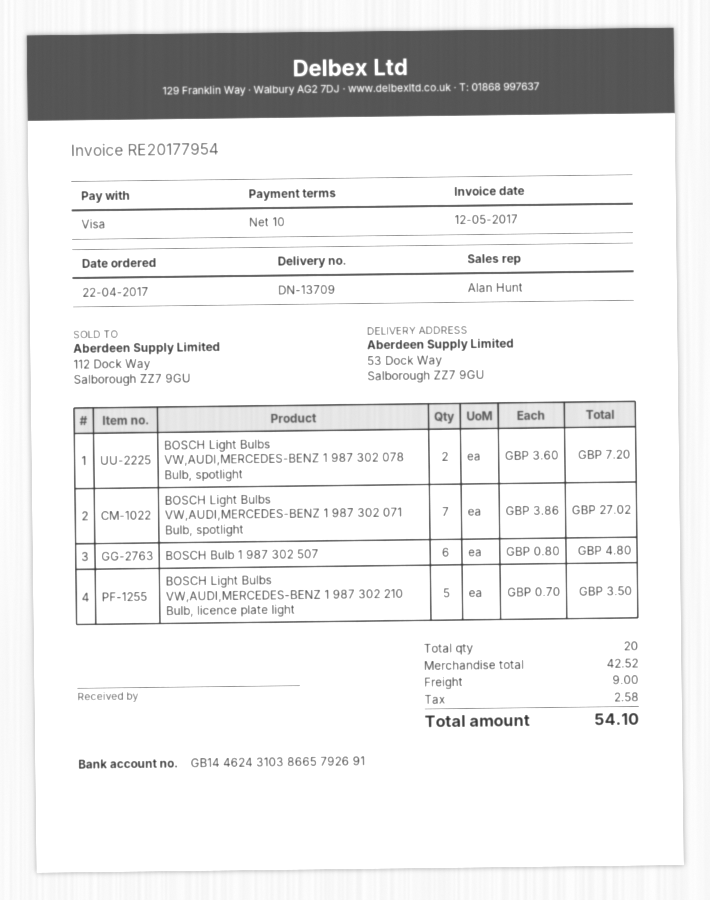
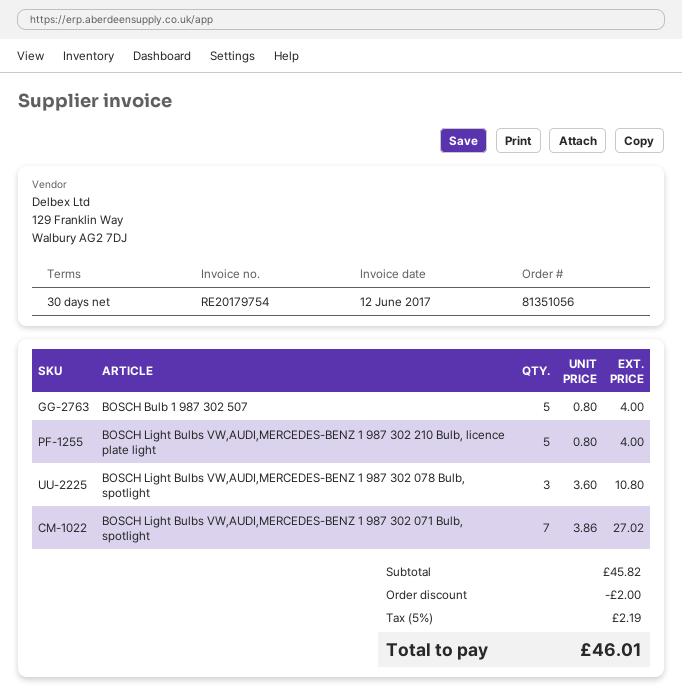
invoice number: RE20177954 -> RE20179754
invoice date: 2017-05-12 -> 2017-06-12
payment terms: 10 days -> 30 days
BOSCH Light Bulbs VW,AUDI,MERCEDES-BENZ 1 987 302 078 Bulb, spotlight: 2 x 3.60 = 7.20 -> 3 x 3.60 = 10.80
BOSCH Bulb 1 987 302 507: 6 x 0.80 = 4.80 -> 5 x 0.80 = 4.00
BOSCH Light Bulbs VW,AUDI,MERCEDES-BENZ 1 987 302 210 Bulb, licence plate light: 5 x 0.70 = 3.50 -> 5 x 0.80 = 4.00
subtotal: 42.52 -> 45.82
discount: none -> 2.00
shipping: 9.00 -> none
tax: 2.58 -> 2.19
total: 54.10 -> 46.01

